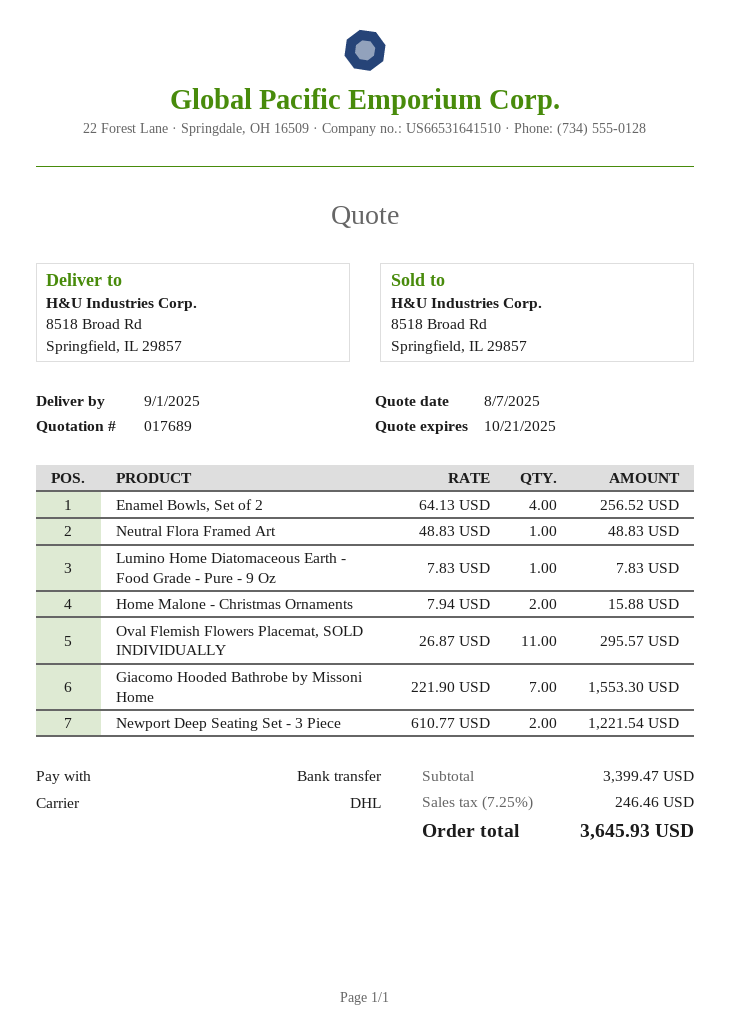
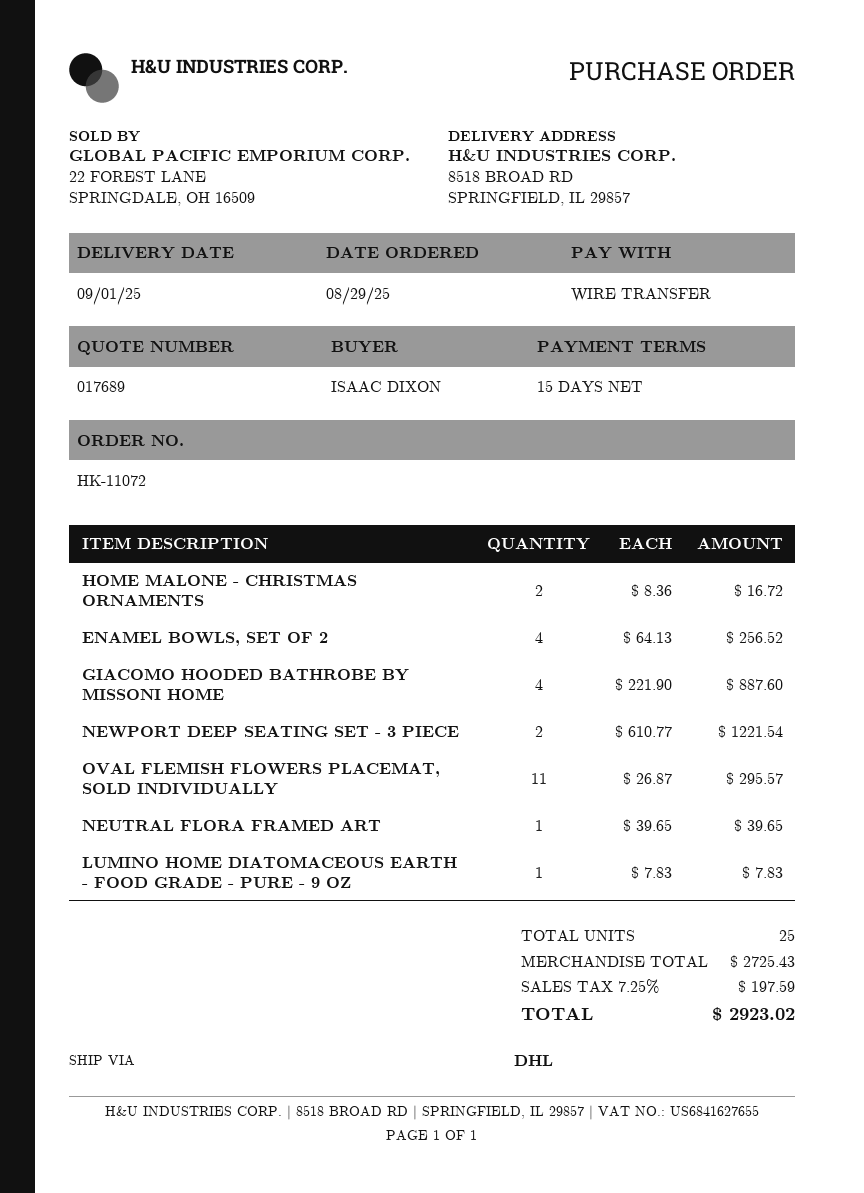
Neutral Flora Framed Art: 1 x 48.83 = 48.83 -> 1 x 39.65 = 39.65
Home Malone - Christmas Ornaments: 2 x 7.94 = 15.88 -> 2 x 8.36 = 16.72
Giacomo Hooded Bathrobe by Missoni Home: 7 x 221.90 = 1553.30 -> 4 x 221.90 = 887.60
subtotal: 3399.47 -> 2725.43
tax: 7.25% = 246.46 -> 7.25% = 197.59
total: 3645.93 -> 2923.02

